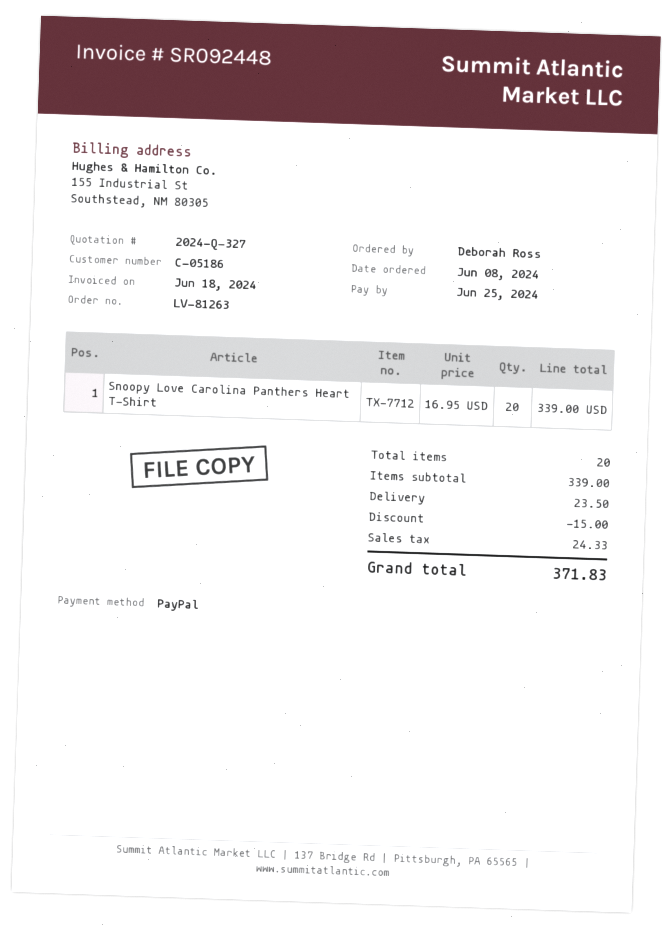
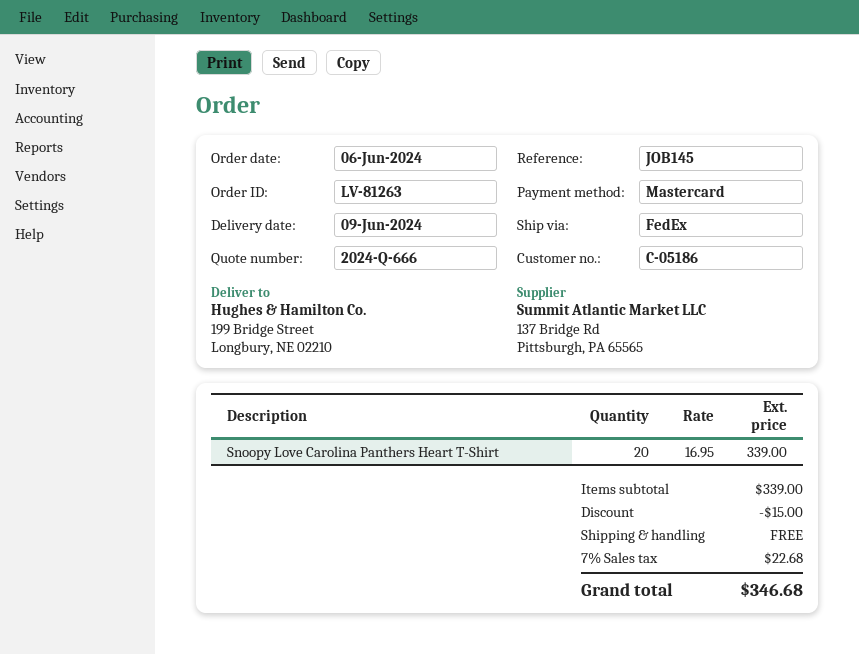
quote number: 2024-Q-327 -> 2024-Q-666
order date: 2024-06-08 -> 2024-06-06
payment method: PayPal -> Mastercard
shipping: 23.50 -> 0.00
tax: 24.33 -> 22.68
total: 371.83 -> 346.68

